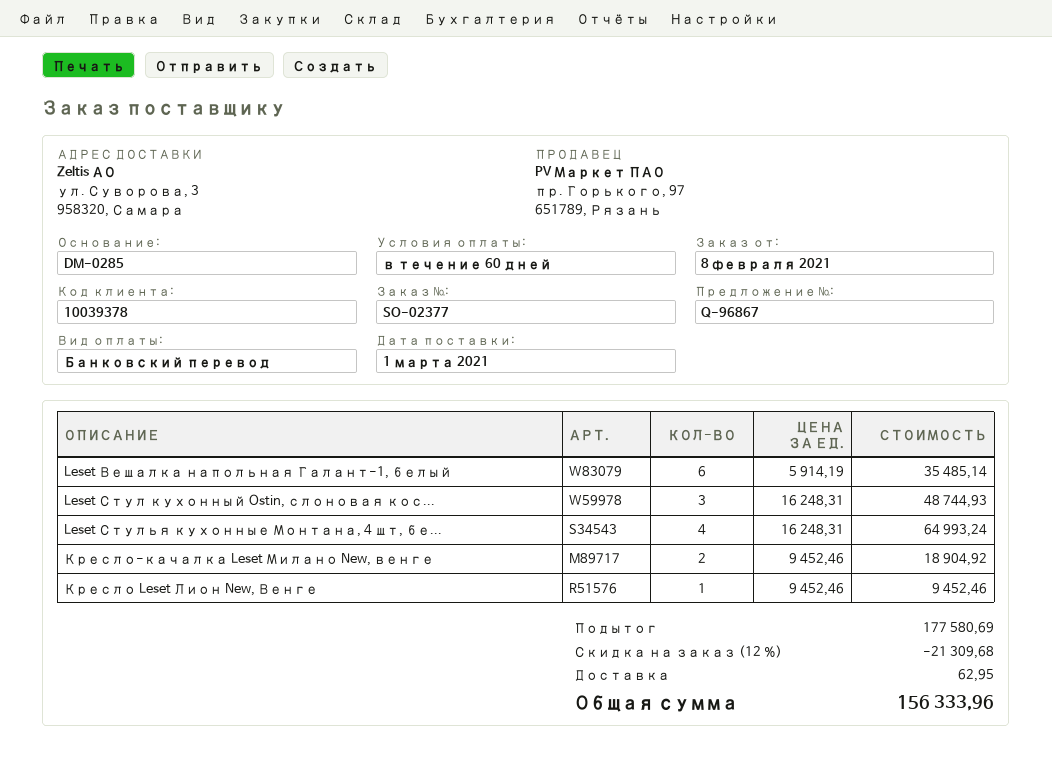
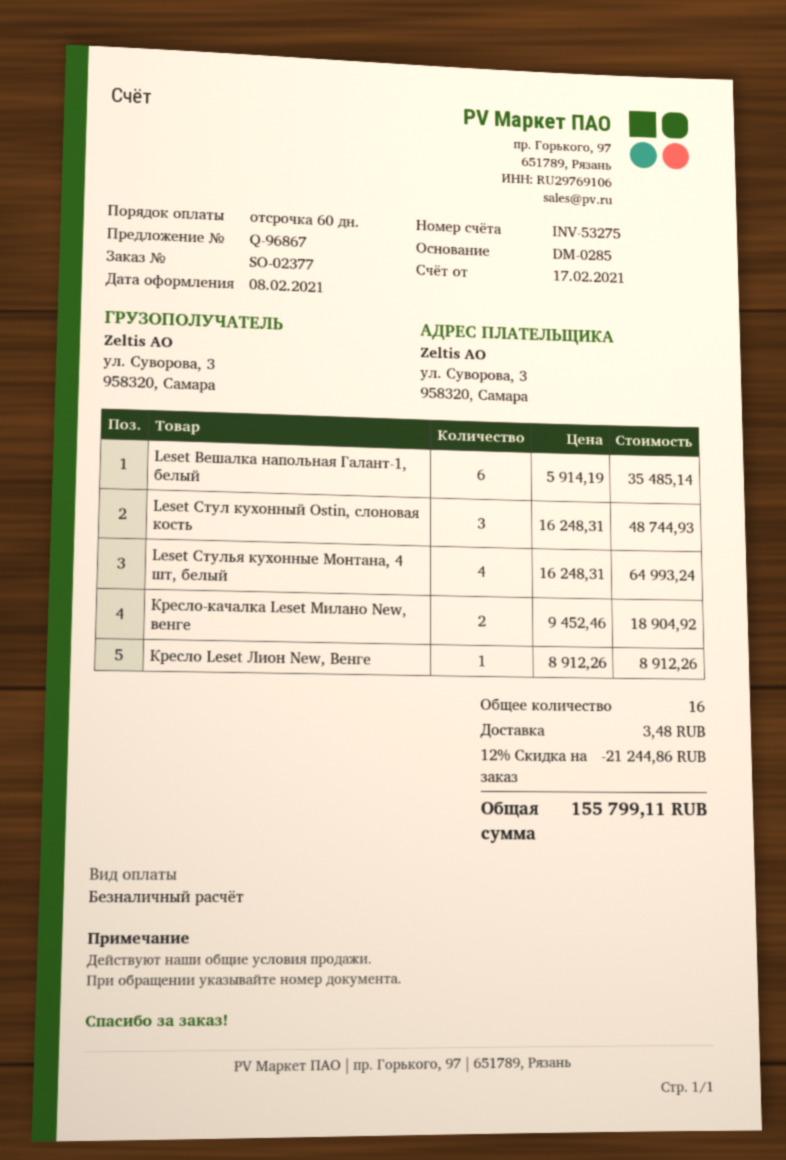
Кресло Leset Лион New, Венге: 1 x 9452.46 = 9452.46 -> 1 x 8912.26 = 8912.26
discount: 12% = 21309.68 -> 12% = 21244.86
shipping: 62.95 -> 3.48
total: 156333.96 -> 155799.11

